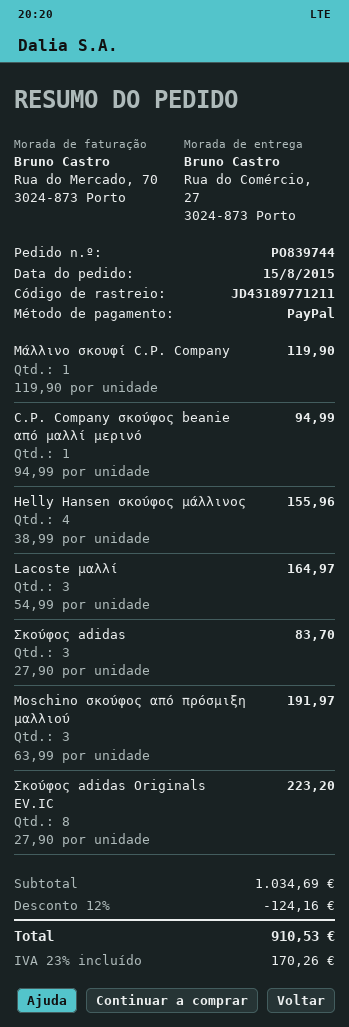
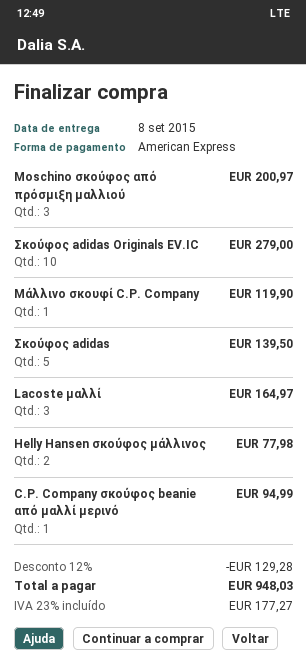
payment method: PayPal -> American Express
Helly Hansen σκούφος μάλλινος: 4 for 155.96 -> 2 for 77.98
Σκούφος adidas: 3 for 83.70 -> 5 for 139.50
Moschino σκούφος από πρόσμιξη μαλλιού: 3 for 191.97 -> 3 for 200.97
Σκούφος adidas Originals EV.IC: 8 for 223.20 -> 10 for 279.00
discount: 12% = 124.16 -> 12% = 129.28
tax: 23% = 170.26 -> 23% = 177.27
total: 910.53 -> 948.03

